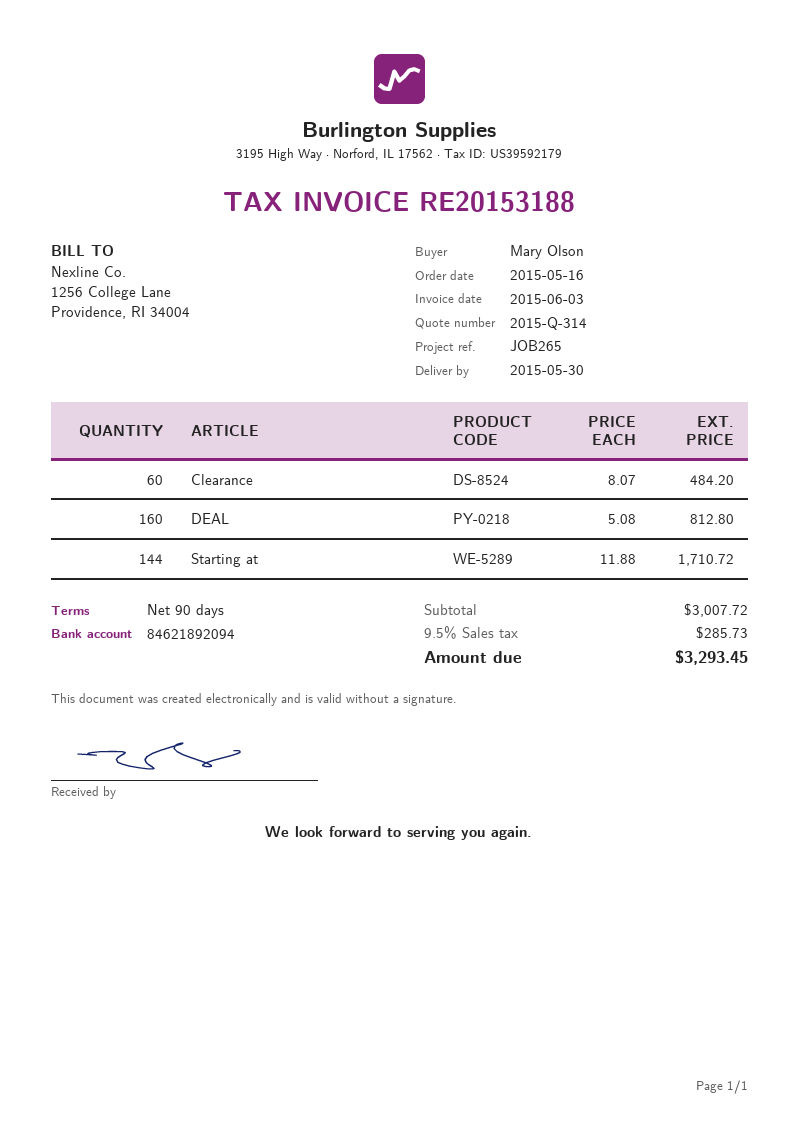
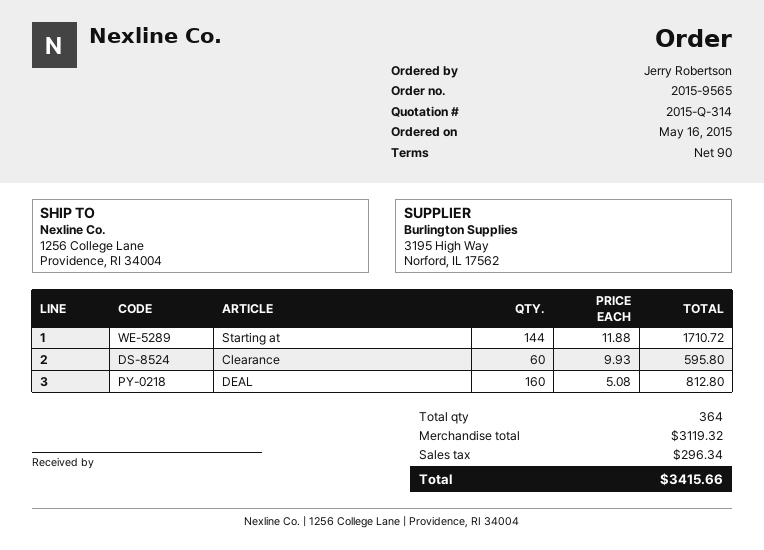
ordered by: Mary Olson -> Jerry Robertson
Clearance: 60 x 8.07 = 484.20 -> 60 x 9.93 = 595.80
subtotal: 3007.72 -> 3119.32
tax: 285.73 -> 296.34
total: 3293.45 -> 3415.66

